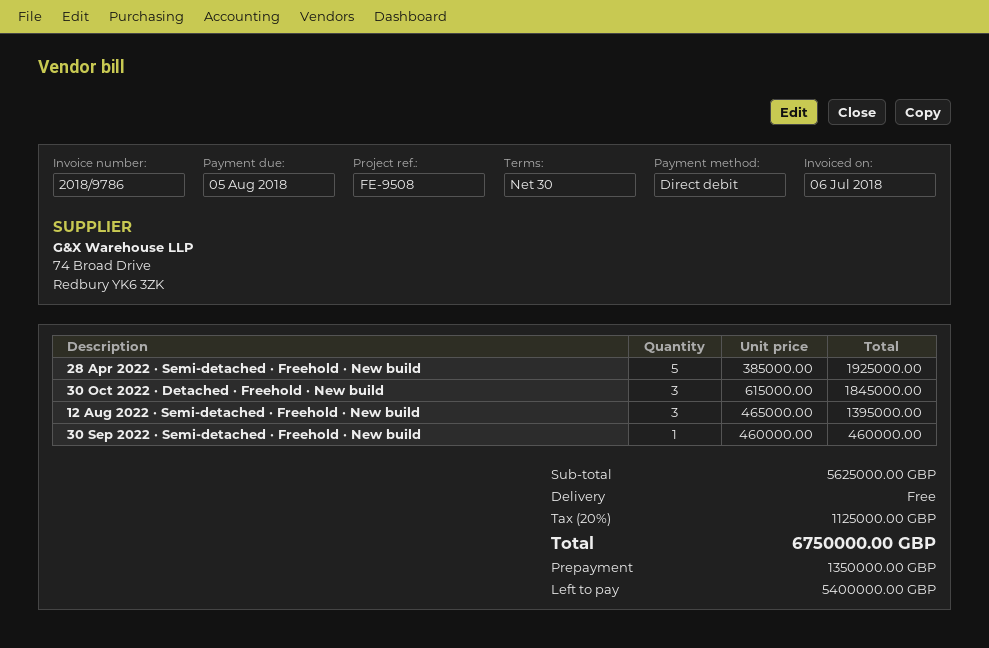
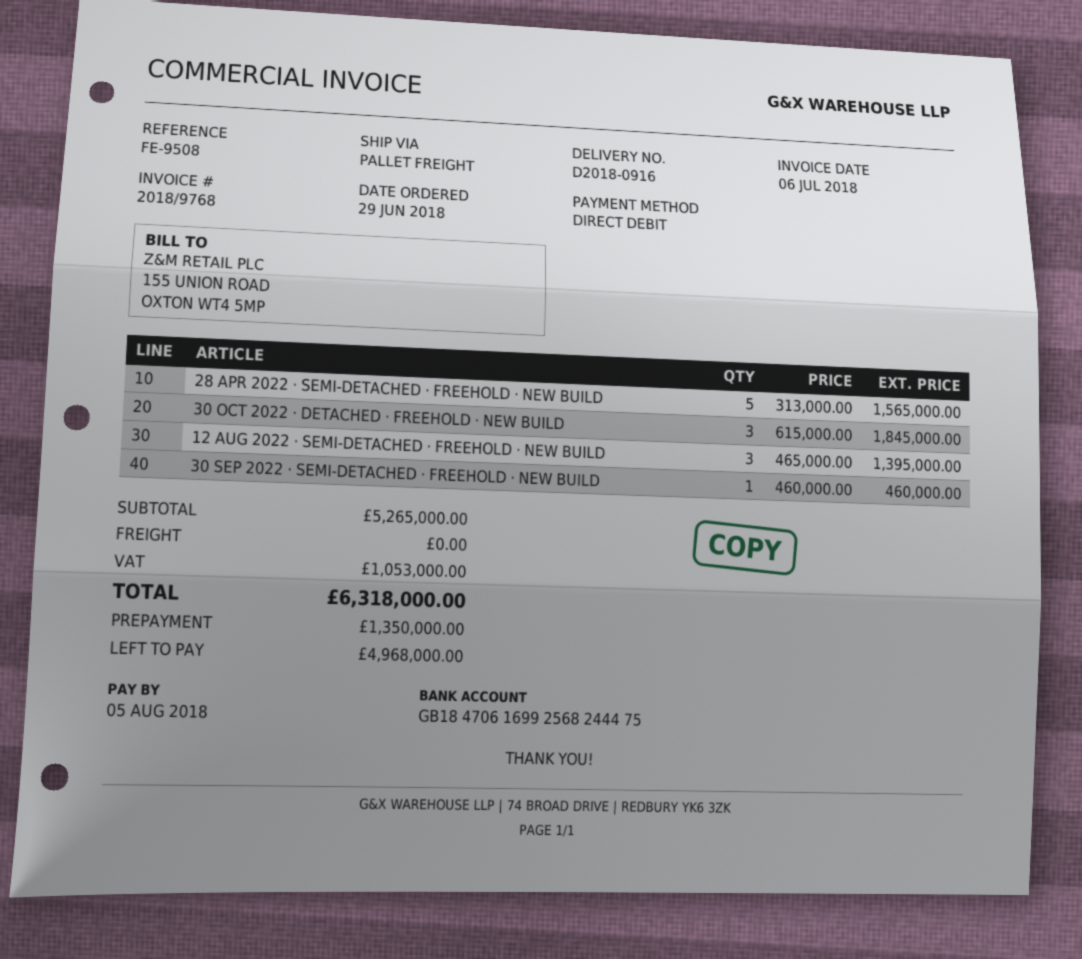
invoice number: 2018/9786 -> 2018/9768
28 Apr 2022 · Semi-detached · Freehold · New build: 5 x 385000.00 = 1925000.00 -> 5 x 313000.00 = 1565000.00
subtotal: 5625000.00 -> 5265000.00
tax: 1125000.00 -> 1053000.00
total: 6750000.00 -> 6318000.00
balance: 5400000.00 -> 4968000.00

